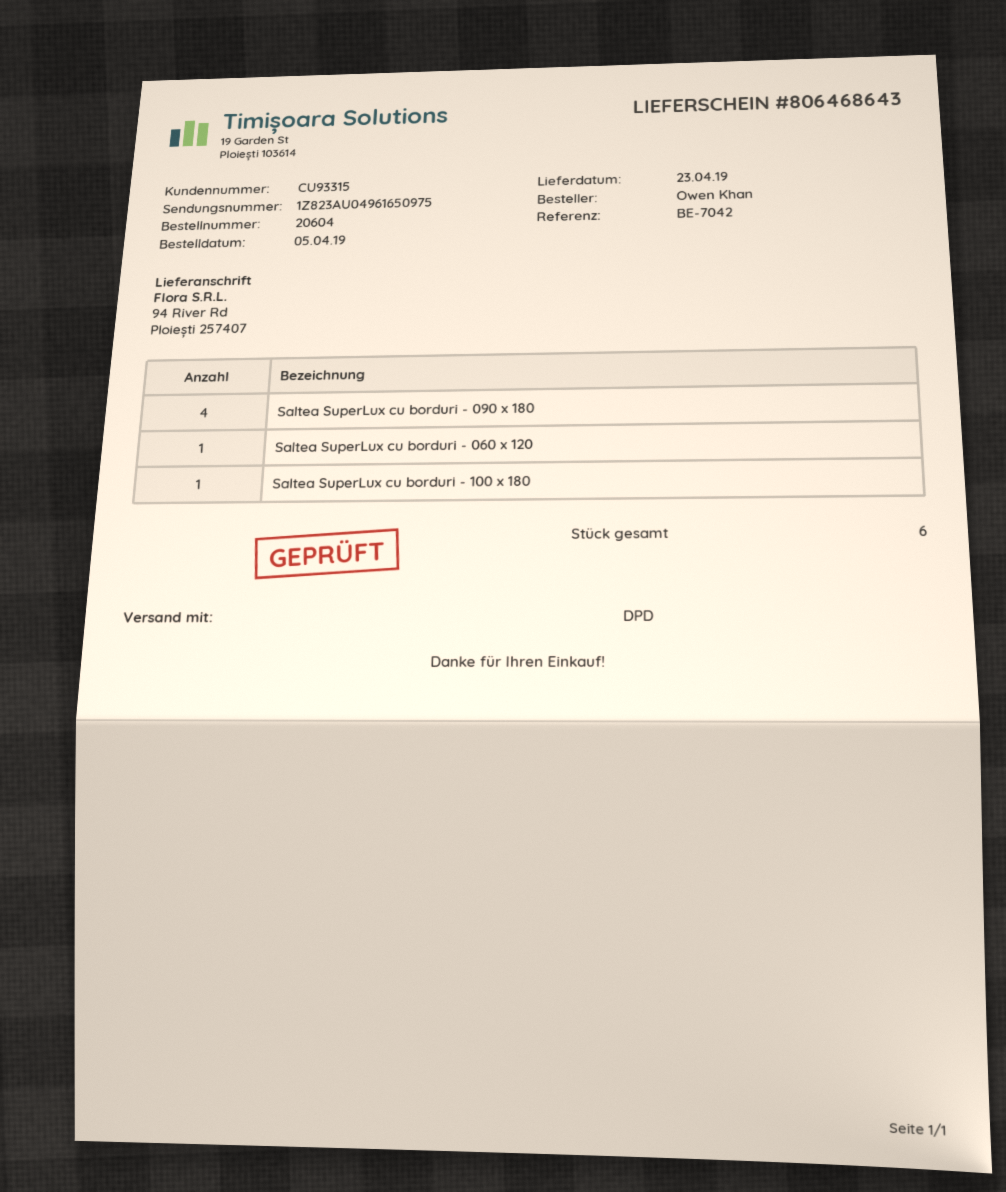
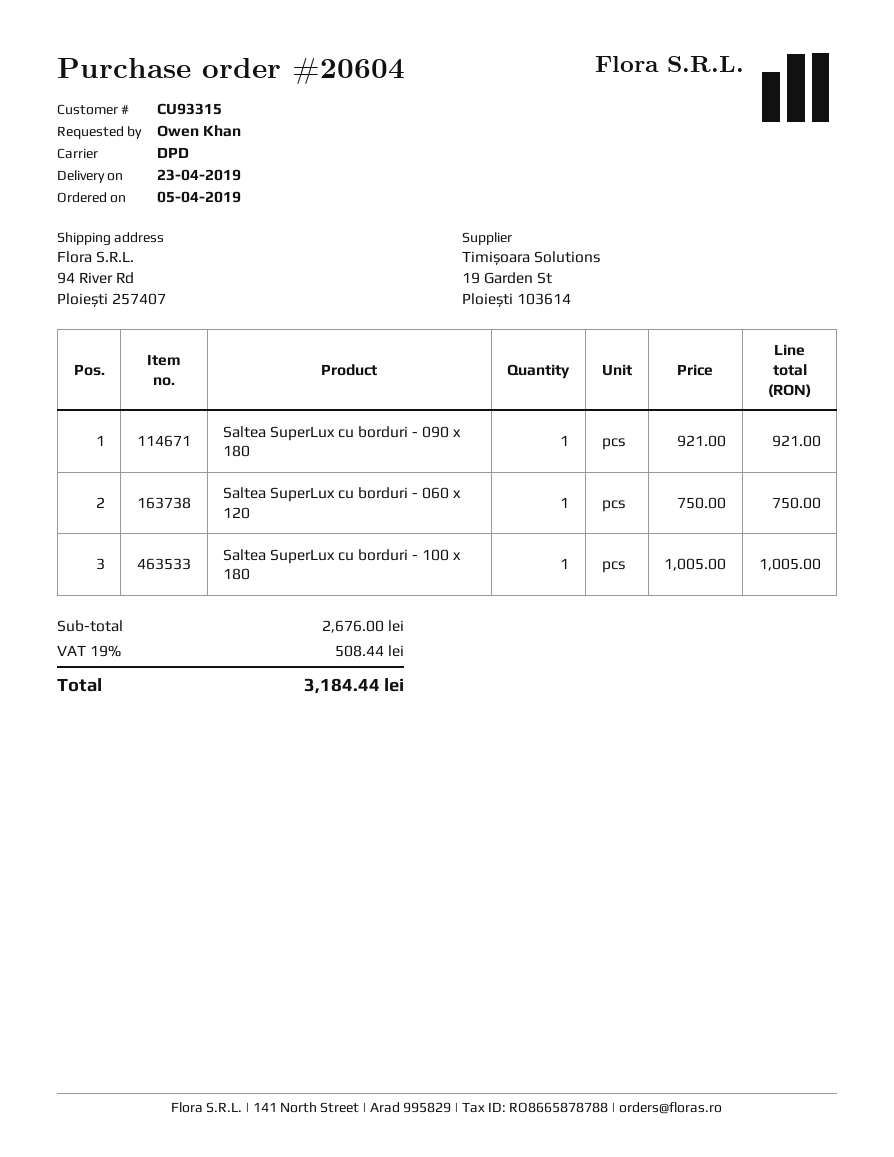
Saltea SuperLux cu borduri - 090 x 180: 4 -> 1

